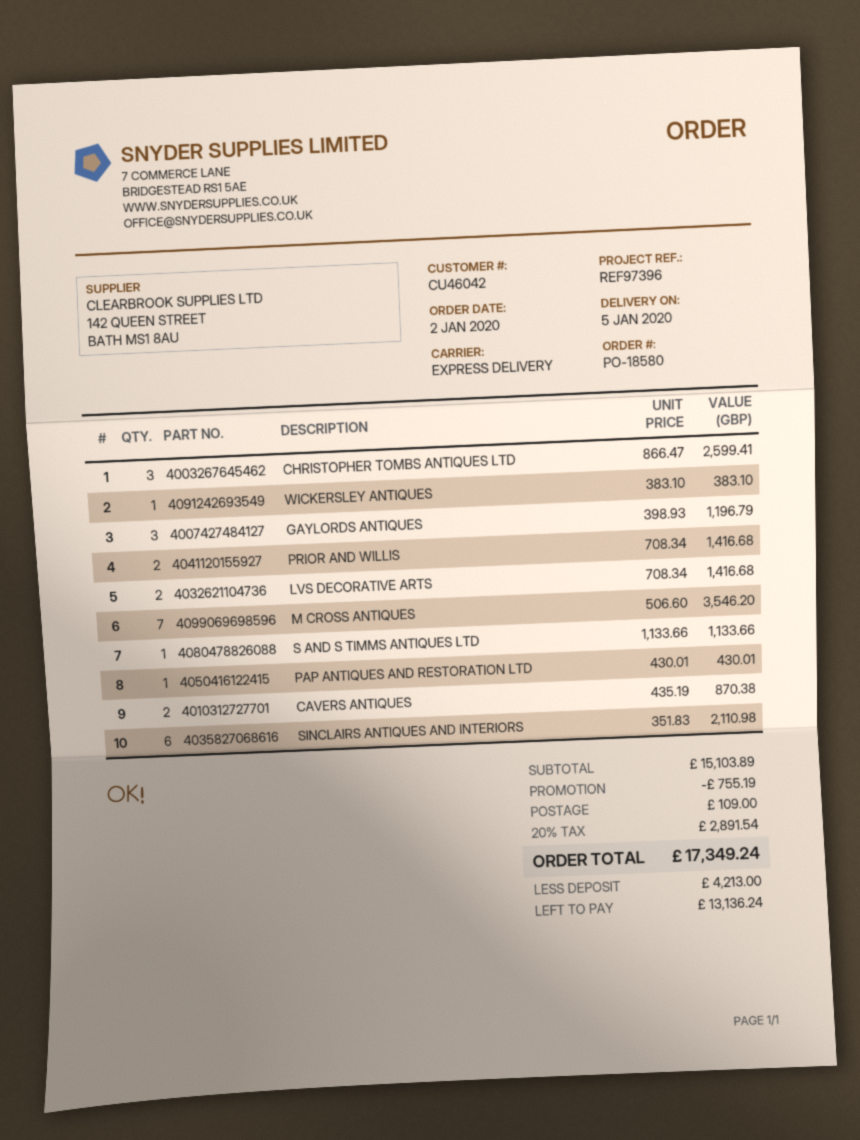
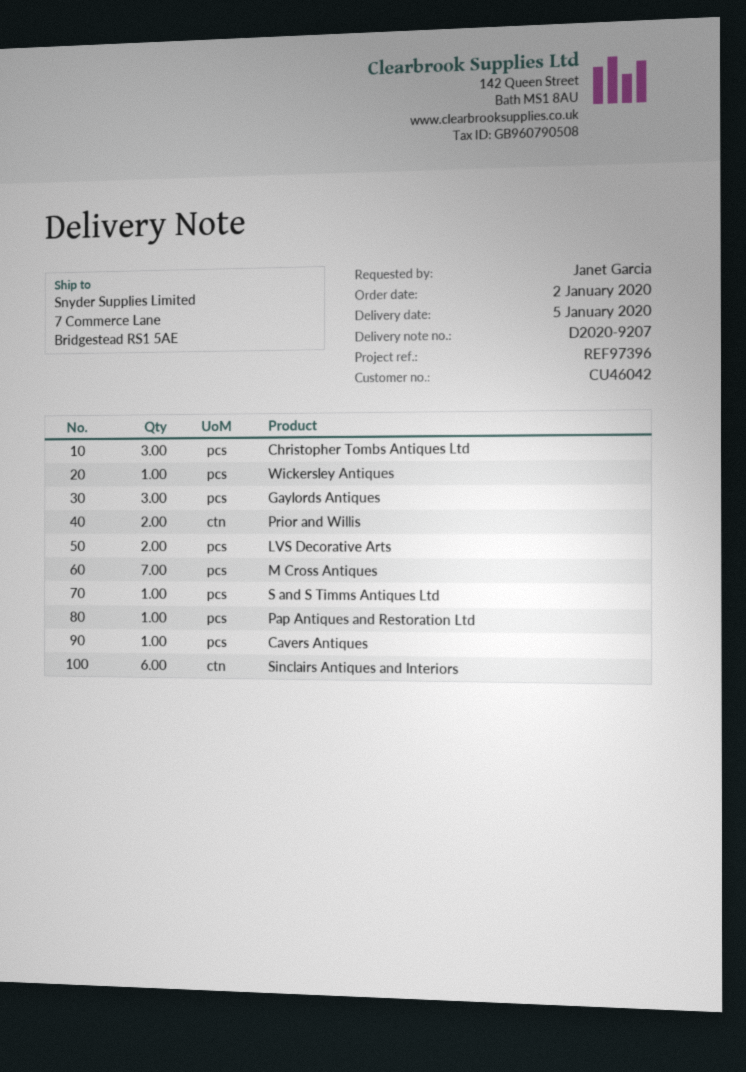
CAVERS ANTIQUES: 2 -> 1

